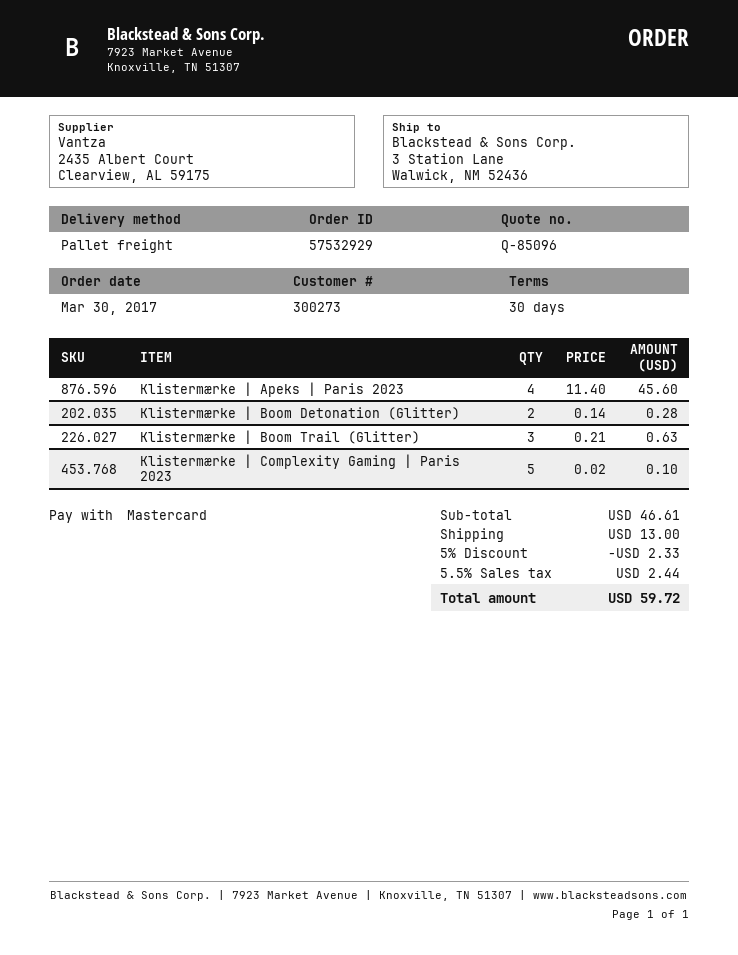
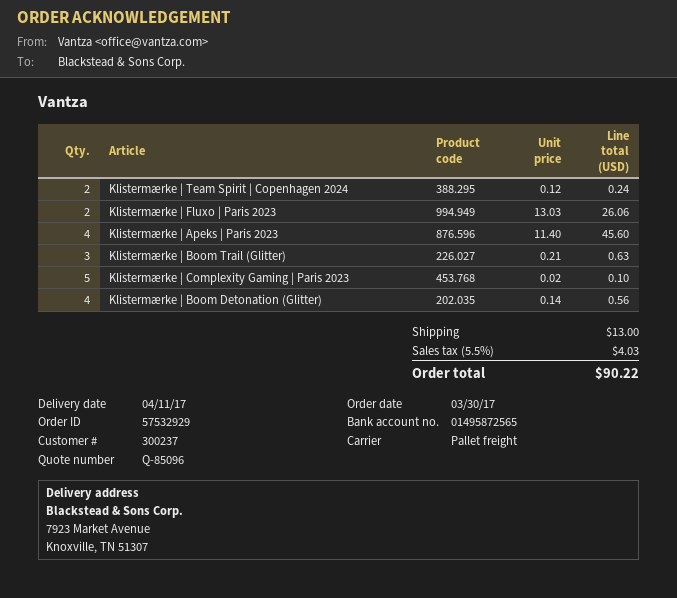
customer number: 300273 -> 300237
ship to: 3 Station Lane, Walwick, NM 52436 -> 7923 Market Avenue, Knoxville, TN 51307
Klistermærke | Boom Detonation (Glitter): 2 x 0.14 = 0.28 -> 4 x 0.14 = 0.56
Klistermærke | Team Spirit | Copenhagen 2024: none -> 2 x 0.12 = 0.24
Klistermærke | Fluxo | Paris 2023: none -> 2 x 13.03 = 26.06
discount: 5% = 2.33 -> none
tax: 5.5% = 2.44 -> 5.5% = 4.03
total: 59.72 -> 90.22

